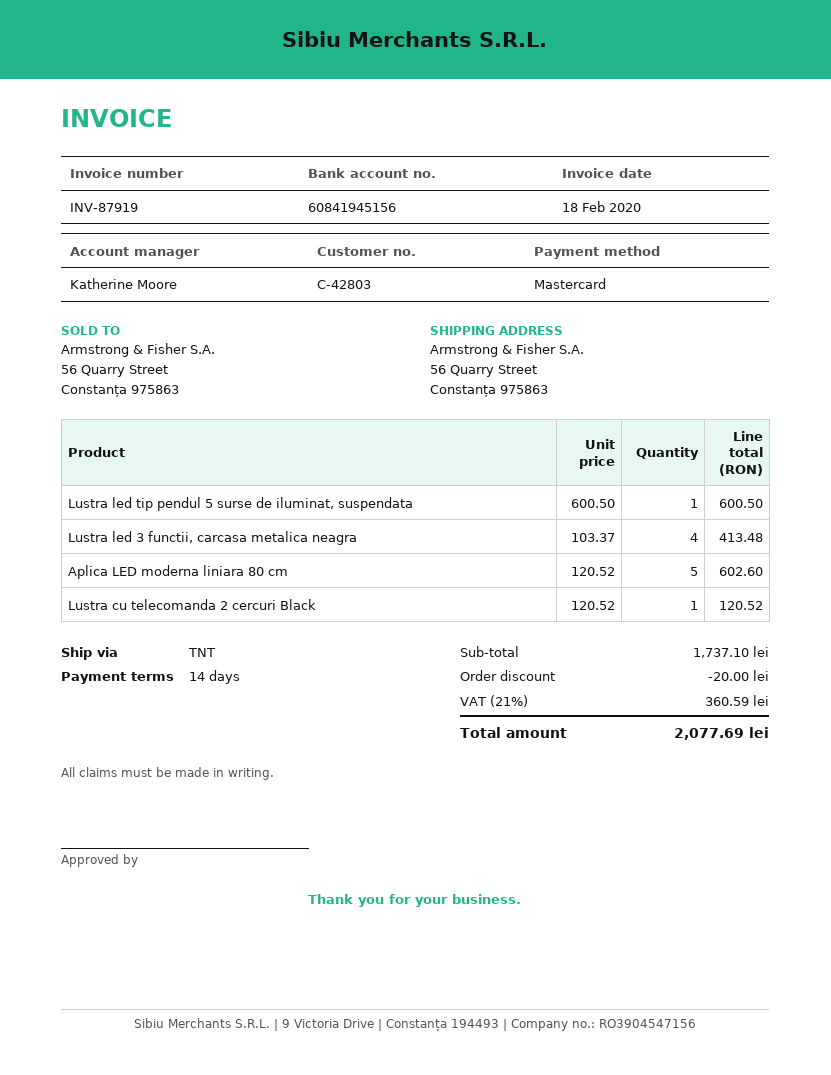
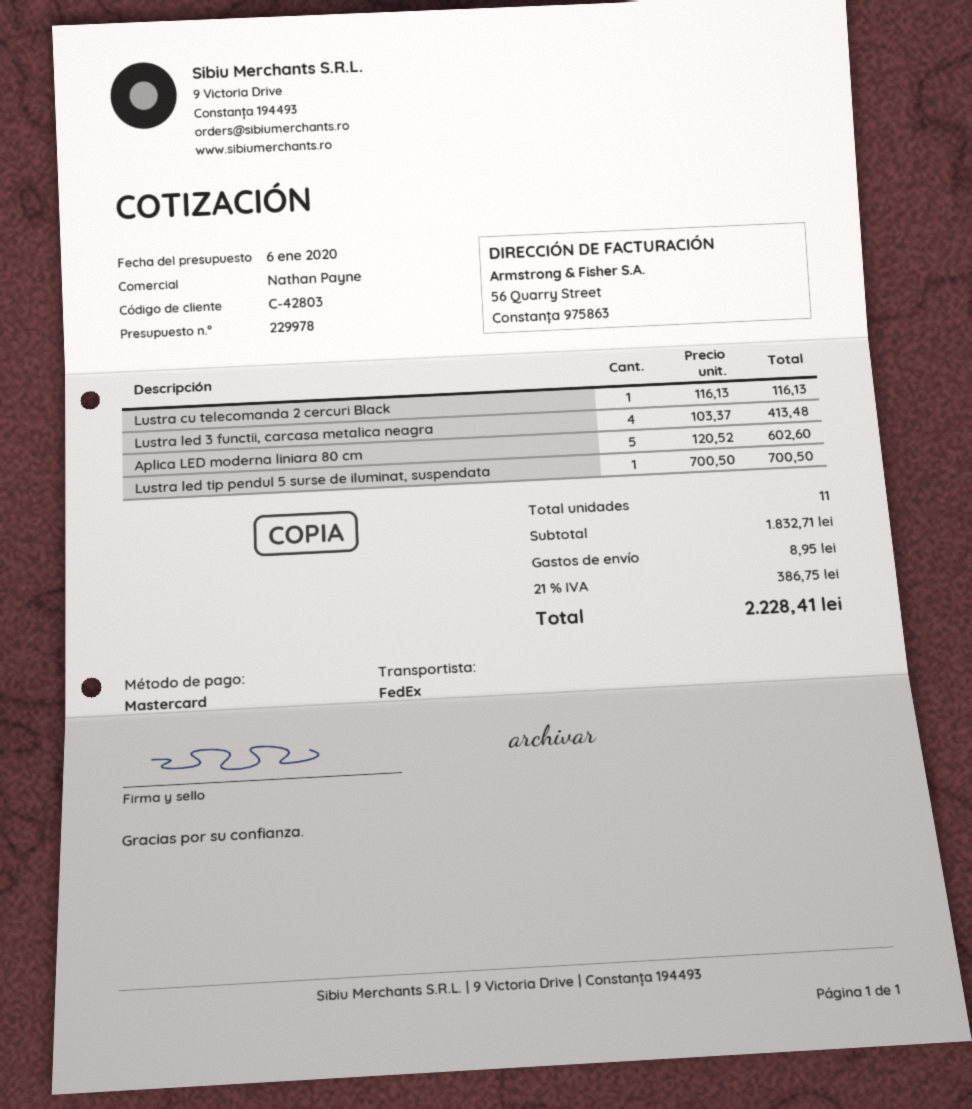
sales rep: Katherine Moore -> Nathan Payne
shipping method: TNT -> FedEx
Lustra led tip pendul 5 surse de iluminat, suspendata: 1 x 600.50 = 600.50 -> 1 x 700.50 = 700.50
Lustra cu telecomanda 2 cercuri Black: 1 x 120.52 = 120.52 -> 1 x 116.13 = 116.13
subtotal: 1737.10 -> 1832.71
discount: 20.00 -> none
shipping: none -> 8.95
tax: 21% = 360.59 -> 21% = 386.75
total: 2077.69 -> 2228.41

